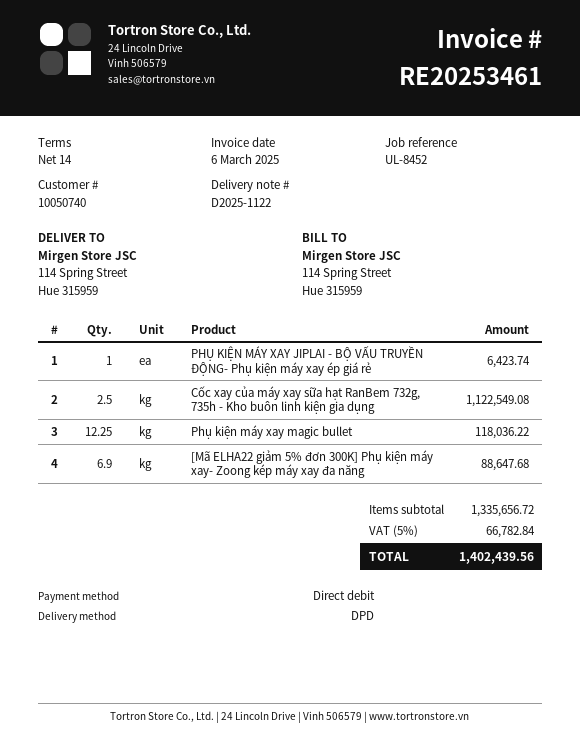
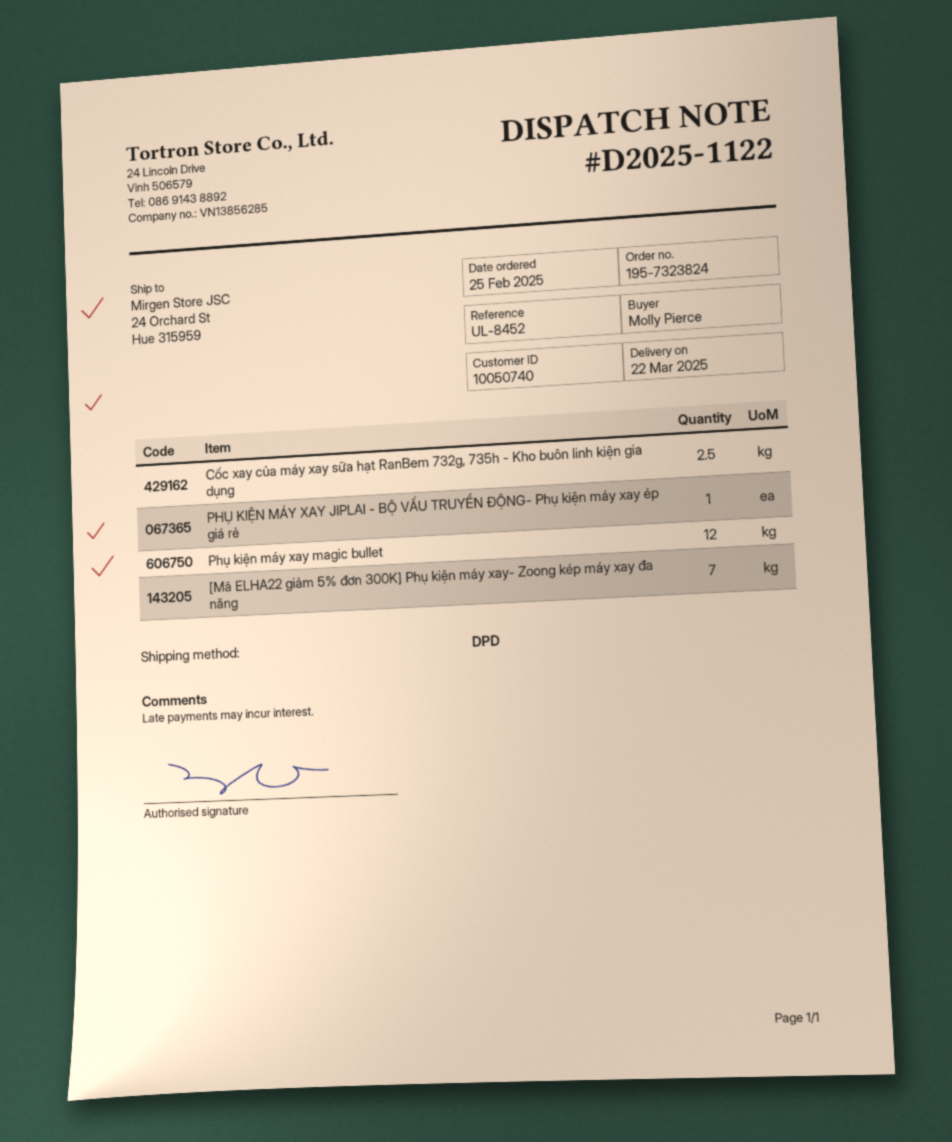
ship to: 114 Spring Street, Hue 315959 -> 24 Orchard St, Hue 315959
Phụ kiện máy xay magic bullet: 12.25 -> 12
[Mã ELHA22 giảm 5% đơn 300K] Phụ kiện máy xay- Zoong kép máy xay đa năng: 6.9 -> 7

